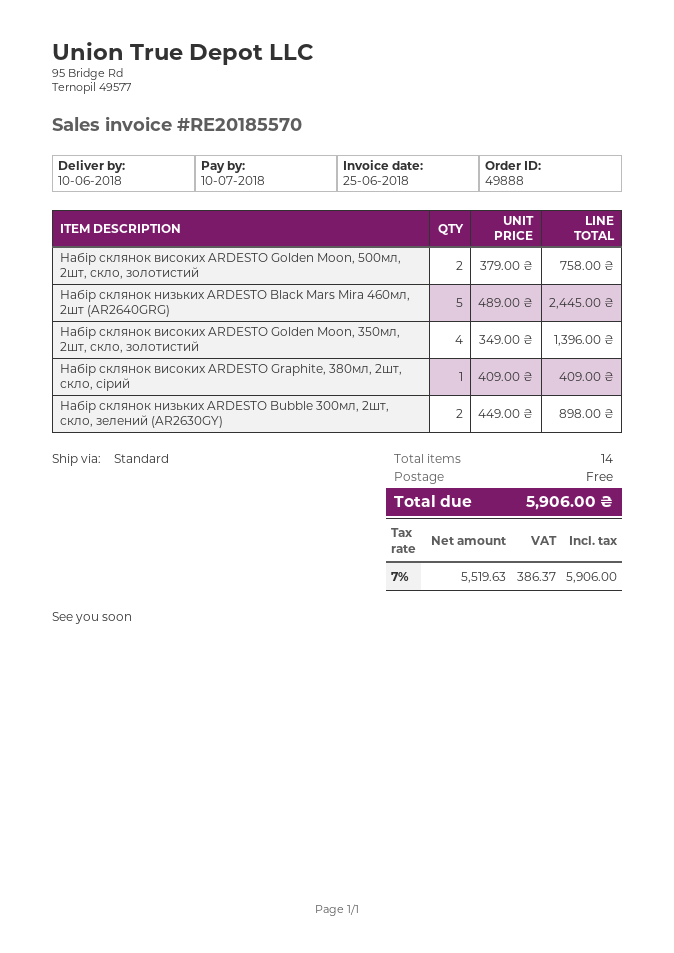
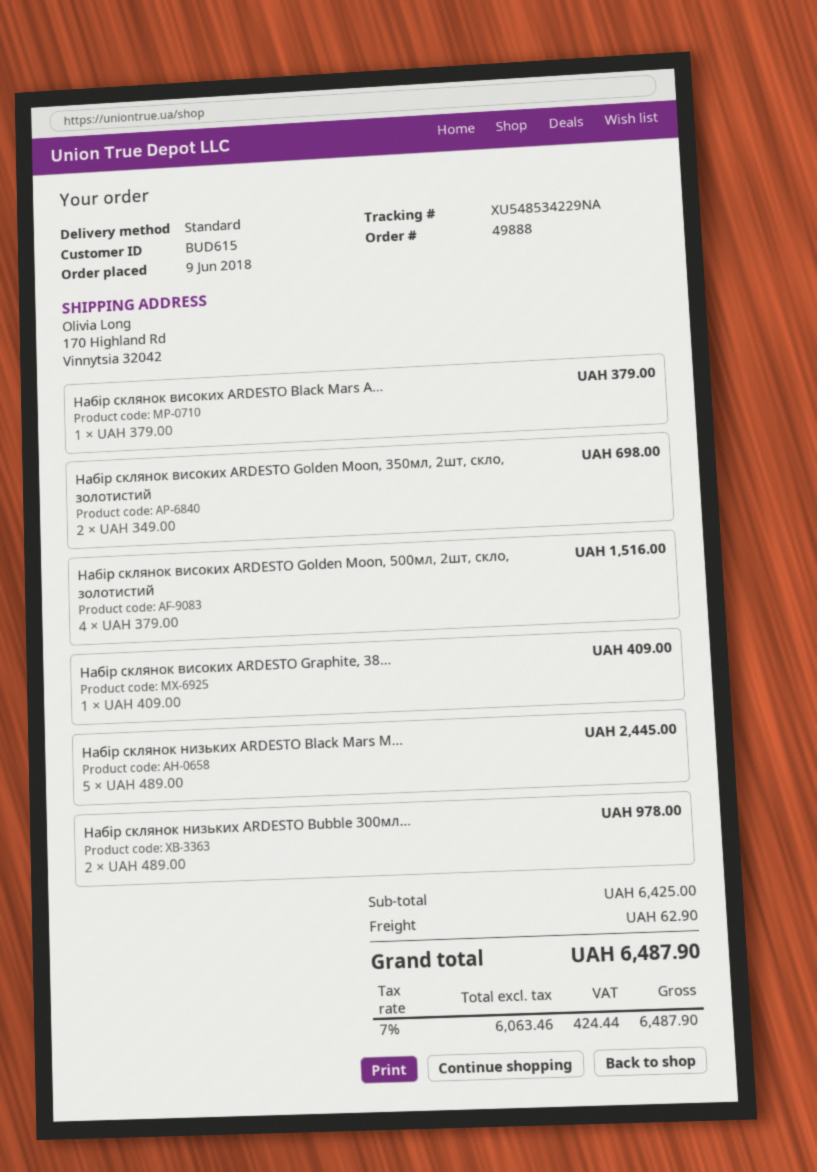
Набір склянок високих ARDESTO Golden Moon, 500мл, 2шт, скло, золотистий: 2 x 379.00 = 758.00 -> 4 x 379.00 = 1516.00
Набір склянок високих ARDESTO Golden Moon, 350мл, 2шт, скло, золотистий: 4 x 349.00 = 1396.00 -> 2 x 349.00 = 698.00
Набір склянок низьких ARDESTO Bubble 300мл, 2шт, скло, зелений (AR2630GY): 2 x 449.00 = 898.00 -> 2 x 489.00 = 978.00
Набір склянок високих ARDESTO Black Mars A...: none -> 1 x 379.00 = 379.00
shipping: 0.00 -> 62.90
net: 5519.63 -> 6063.46
tax: 7% = 386.37 -> 7% = 424.44
total: 5906.00 -> 6487.90

